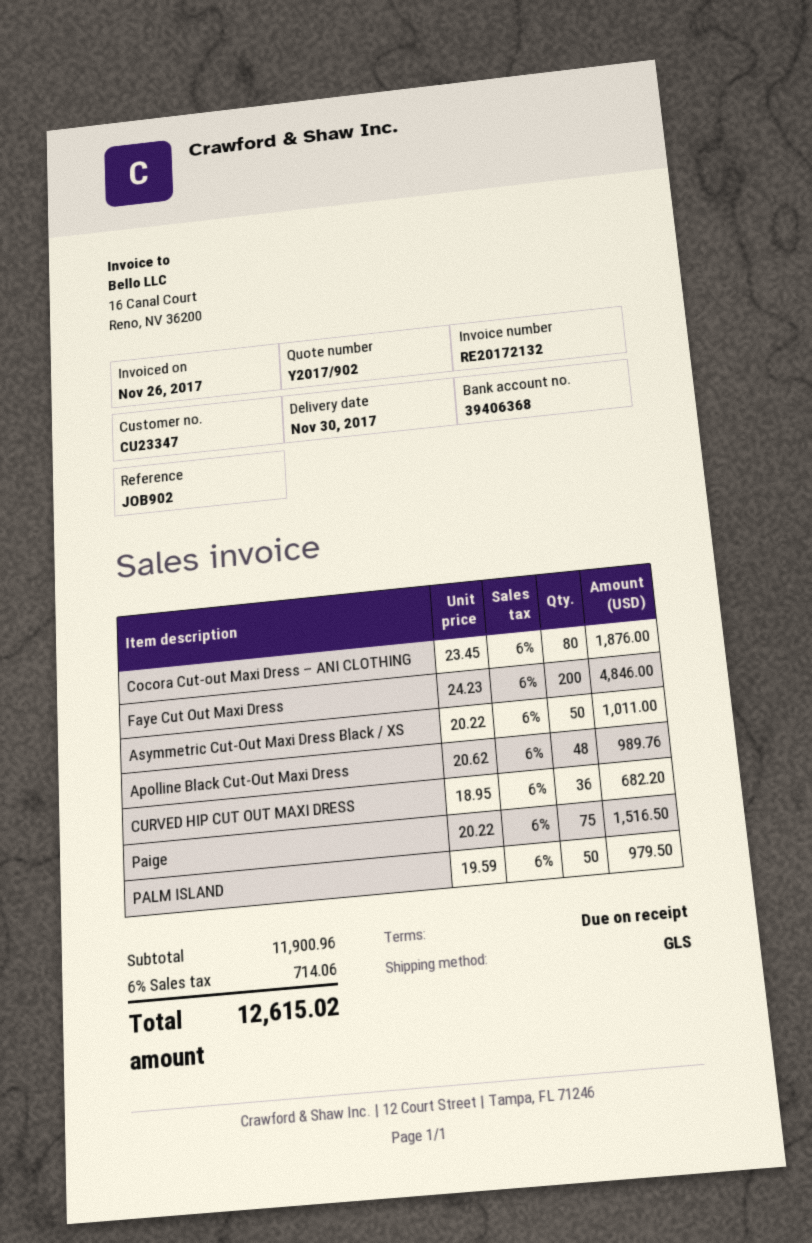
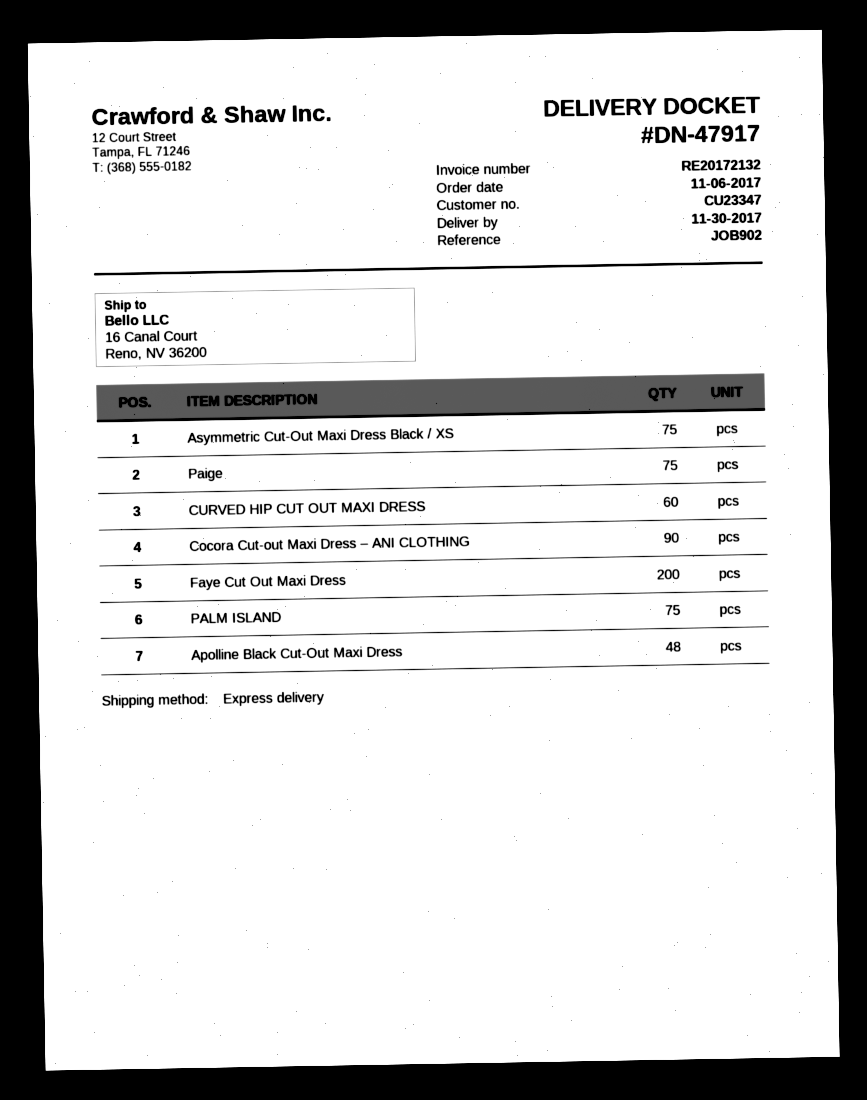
shipping method: GLS -> express
Cocora Cut-out Maxi Dress – ANI CLOTHING: 80 -> 90
Asymmetric Cut-Out Maxi Dress Black / XS: 50 -> 75
CURVED HIP CUT OUT MAXI DRESS: 36 -> 60
PALM ISLAND: 50 -> 75

